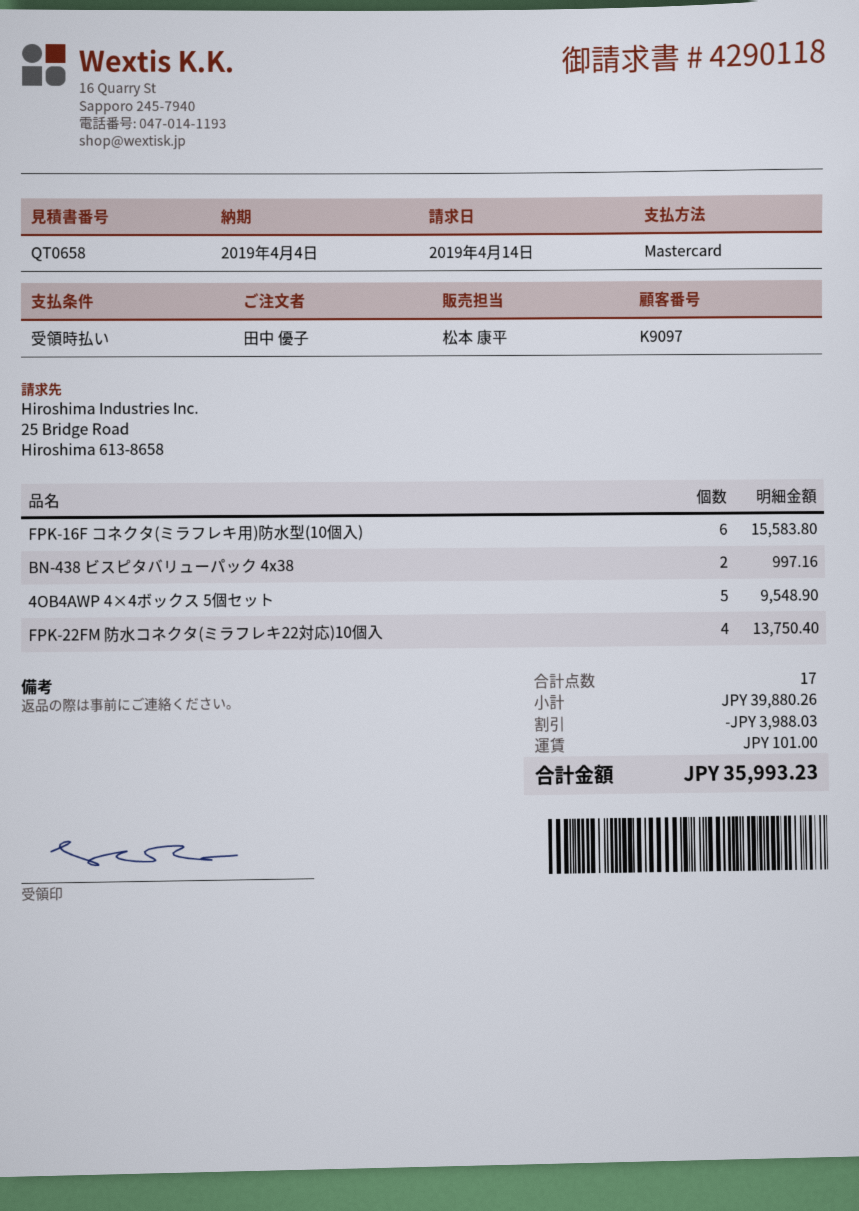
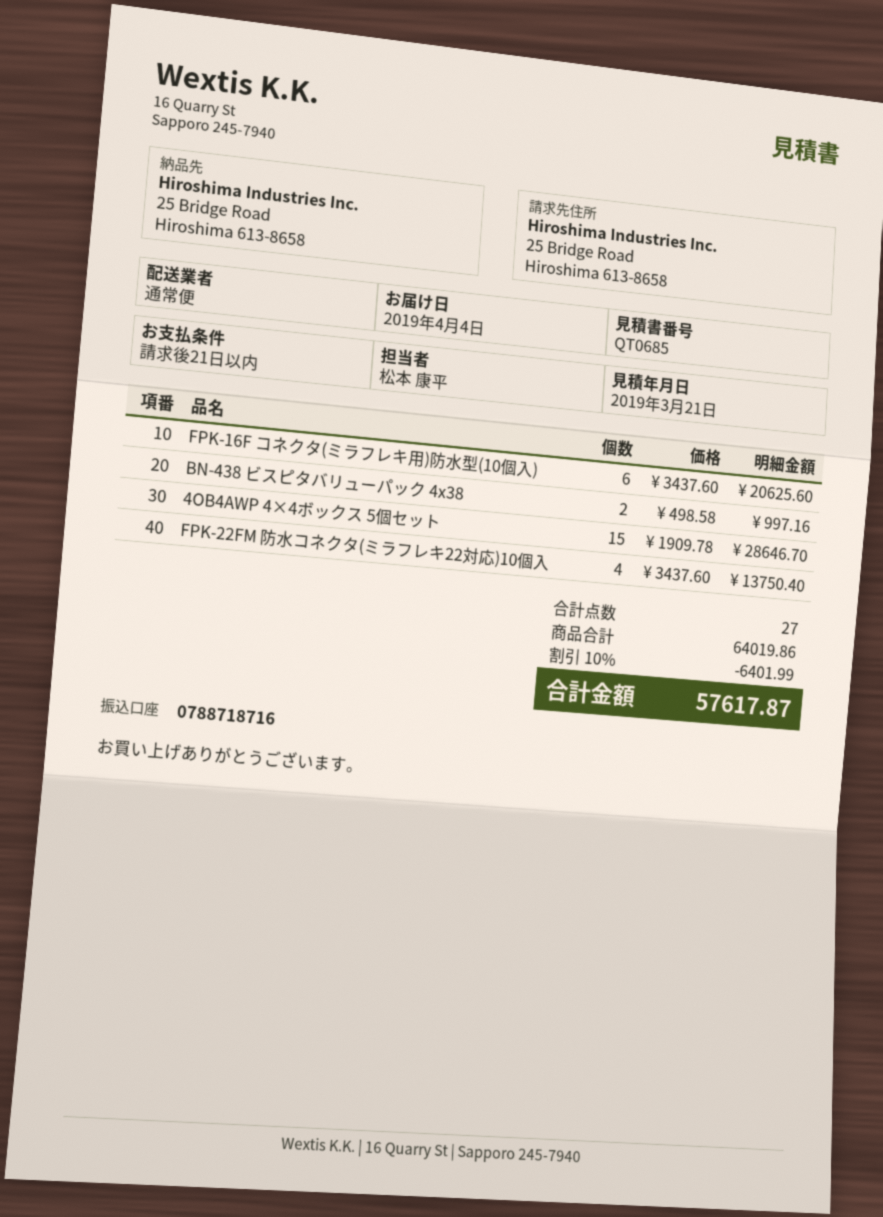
quote number: QT0658 -> QT0685
payment terms: on receipt -> 21 days
FPK-16F コネクタ(ミラフレキ用)防水型(10個入): 6 for 15583.80 -> 6 for 20625.60
4OB4AWP 4×4ボックス 5個セット: 5 for 9548.90 -> 15 for 28646.70
total quantity: 17 -> 27
subtotal: 39880.26 -> 64019.86
discount: 3988.03 -> 6401.99
shipping: 101.00 -> none
total: 35993.23 -> 57617.87

